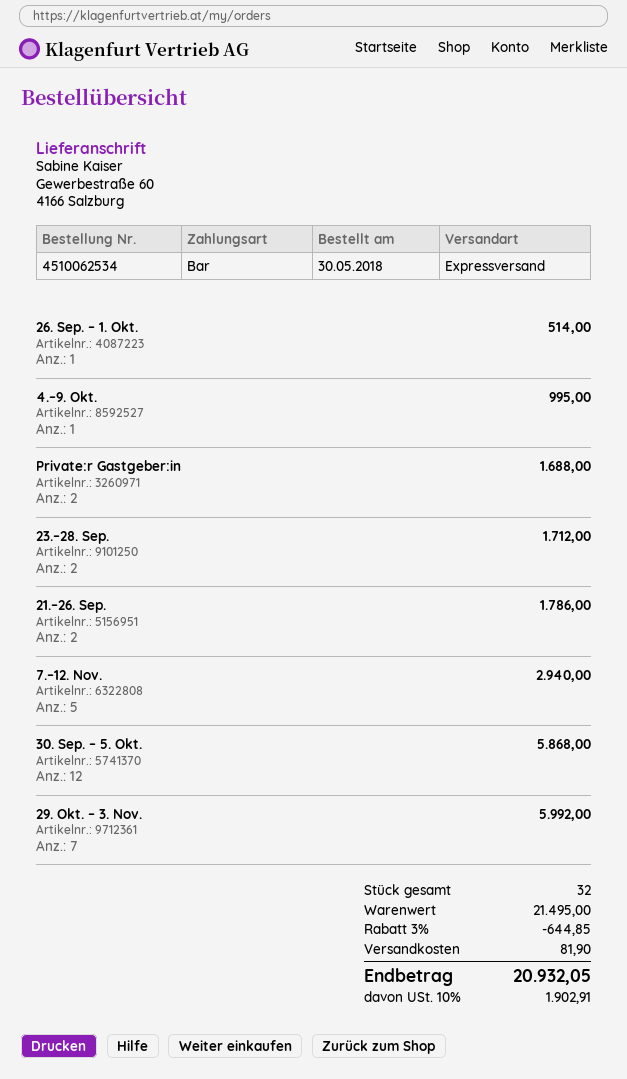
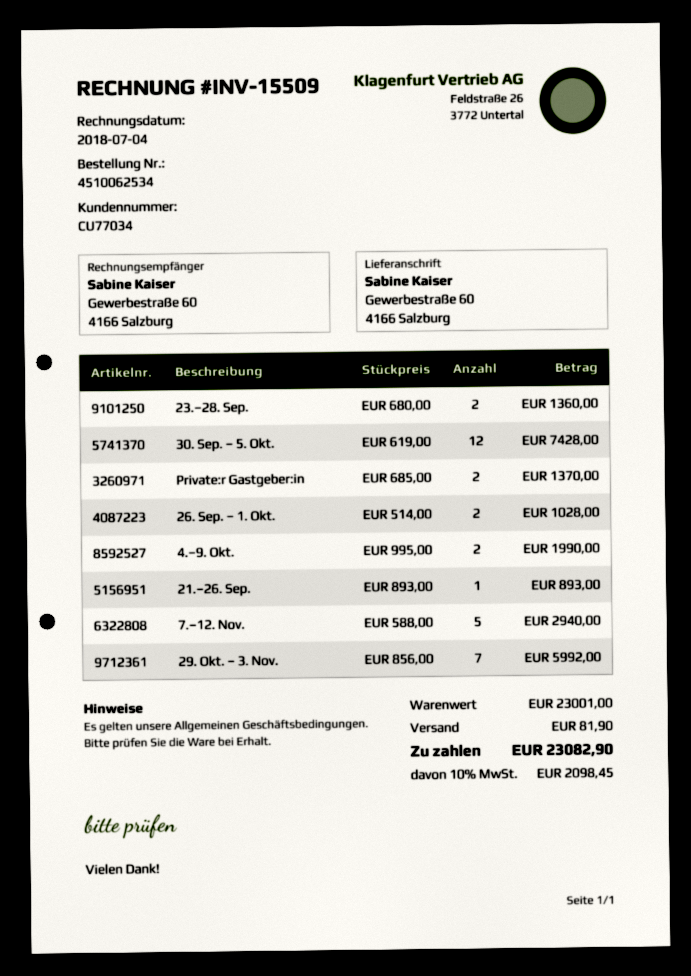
26. Sep. – 1. Okt.: 1 for 514.00 -> 2 for 1028.00
4.–9. Okt.: 1 for 995.00 -> 2 for 1990.00
Private:r Gastgeber:in: 2 for 1688.00 -> 2 for 1370.00
23.–28. Sep.: 2 for 1712.00 -> 2 for 1360.00
21.–26. Sep.: 2 for 1786.00 -> 1 for 893.00
30. Sep. – 5. Okt.: 12 for 5868.00 -> 12 for 7428.00
subtotal: 21495.00 -> 23001.00
discount: 3% = 644.85 -> none
tax: 10% = 1902.91 -> 10% = 2098.45
total: 20932.05 -> 23082.90

